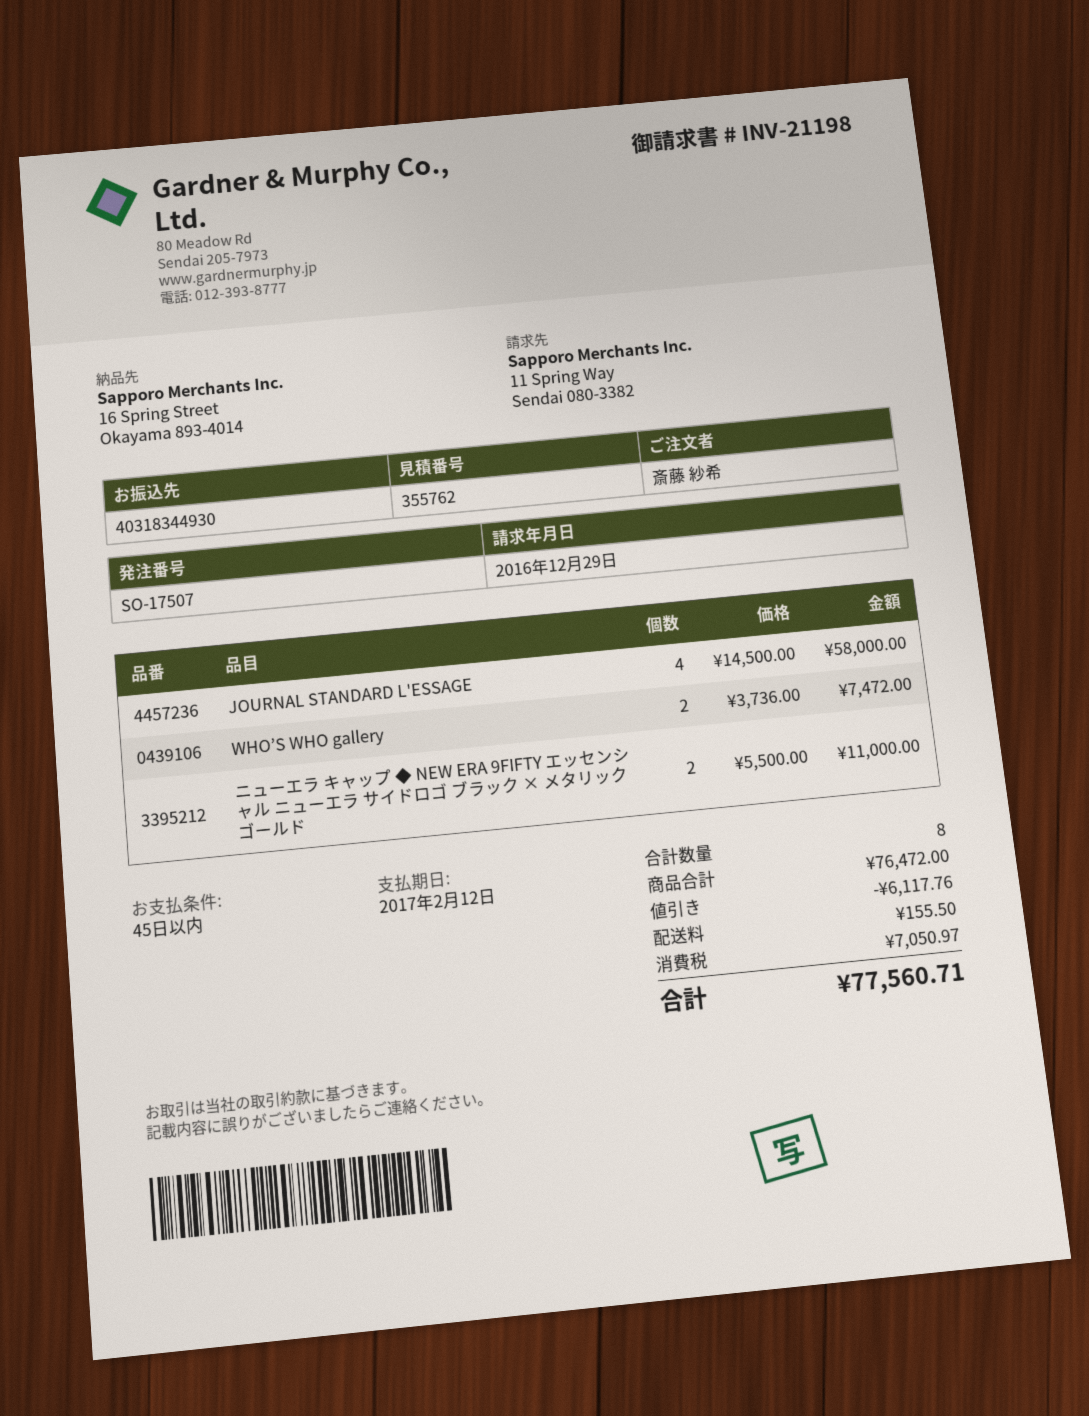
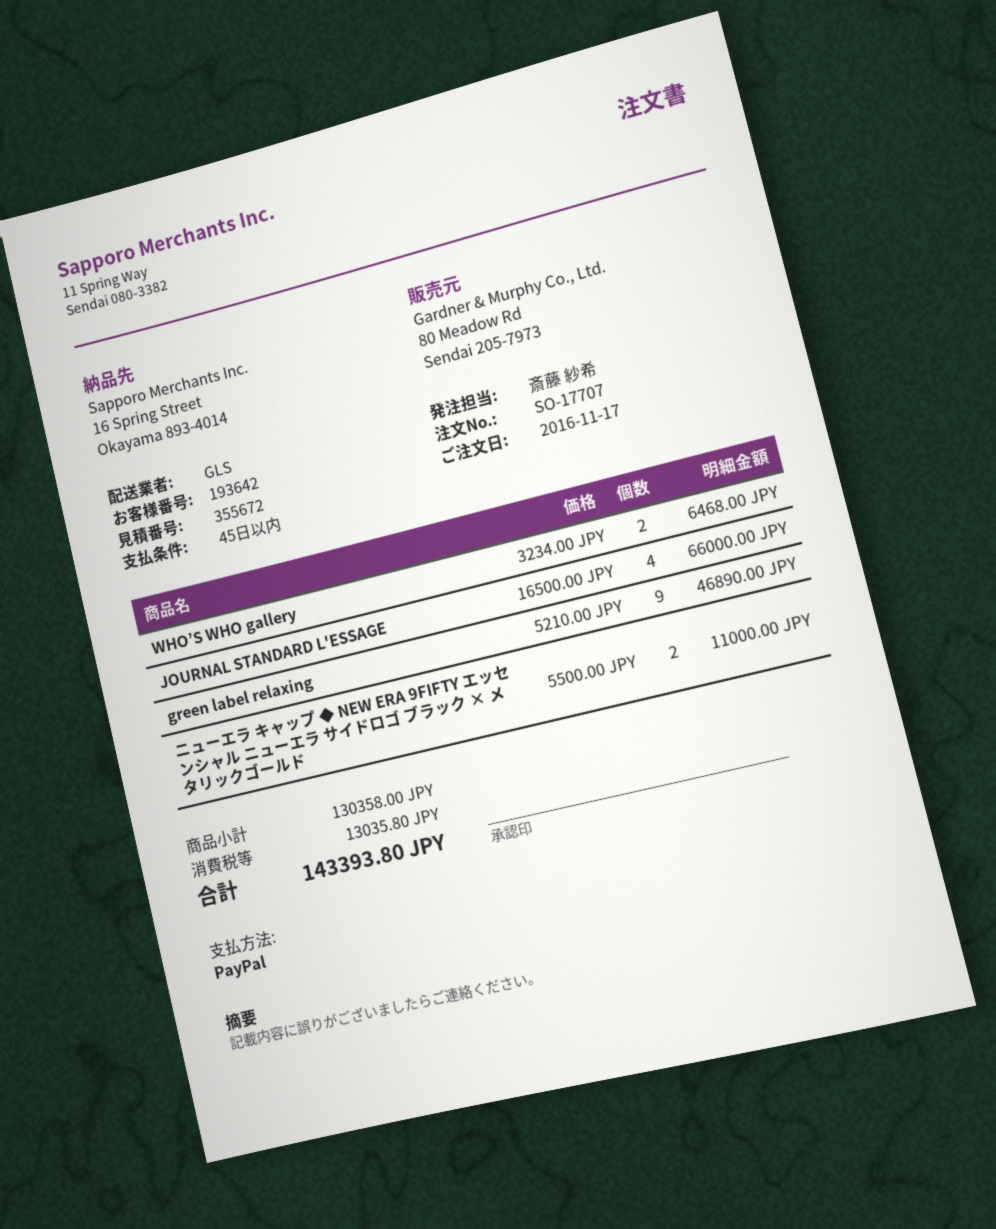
quote number: 355762 -> 355672
order number: SO-17507 -> SO-17707
JOURNAL STANDARD L'ESSAGE: 4 x 14500.00 = 58000.00 -> 4 x 16500.00 = 66000.00
WHO’S WHO gallery: 2 x 3736.00 = 7472.00 -> 2 x 3234.00 = 6468.00
green label relaxing: none -> 9 x 5210.00 = 46890.00
subtotal: 76472.00 -> 130358.00
discount: 6117.76 -> none
shipping: 155.50 -> none
tax: 7050.97 -> 13035.80
total: 77560.71 -> 143393.80

